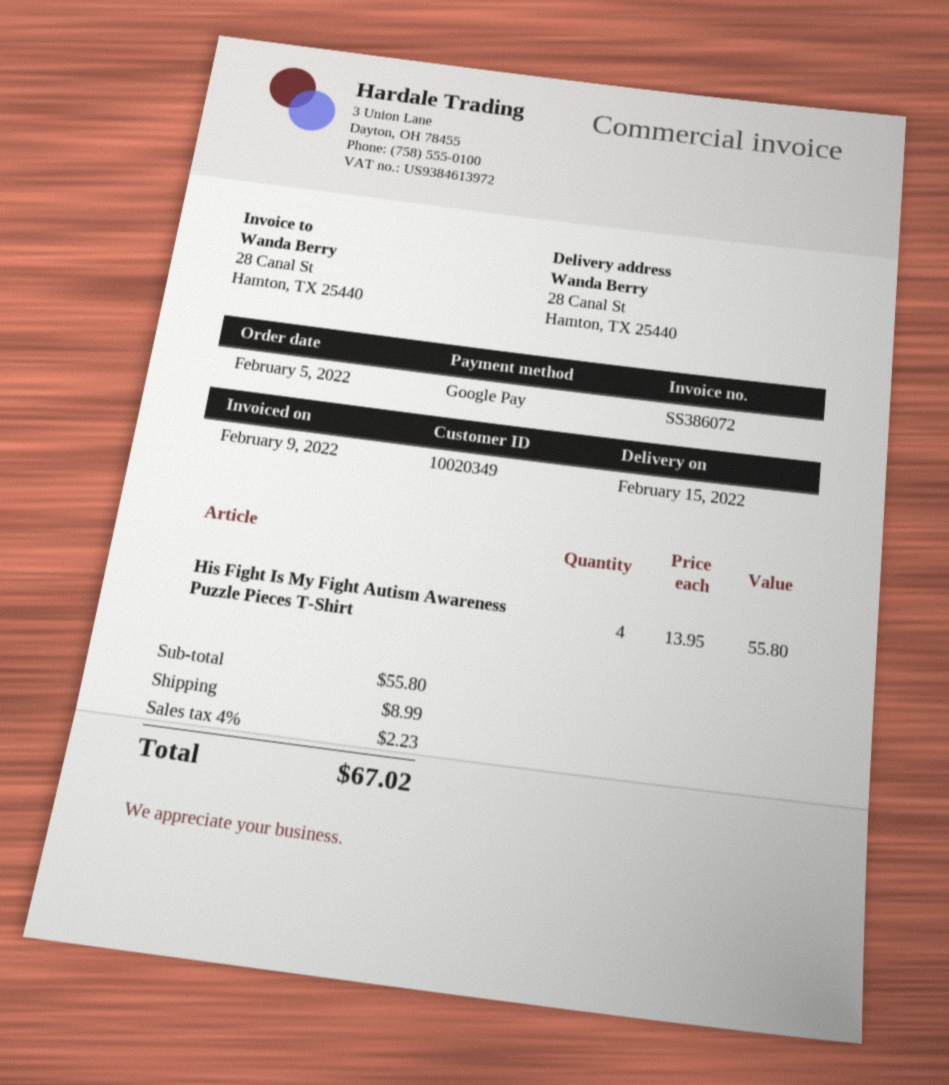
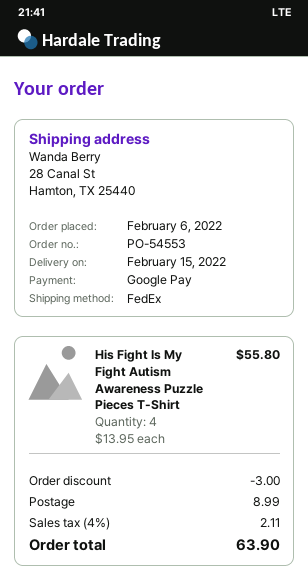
order date: 2022-02-05 -> 2022-02-06
discount: none -> 3.00
tax: 4% = 2.23 -> 4% = 2.11
total: 67.02 -> 63.90

